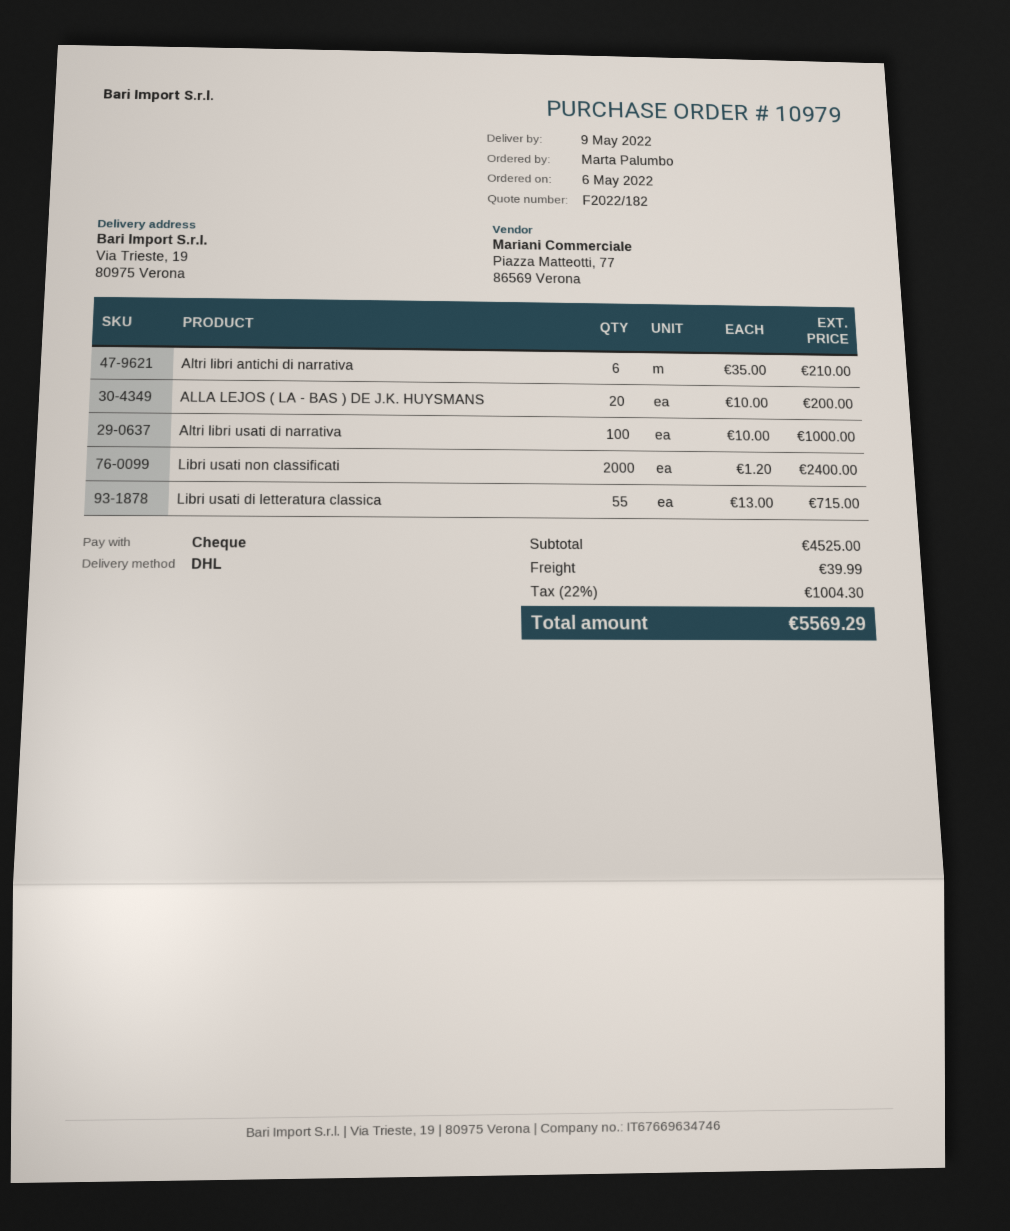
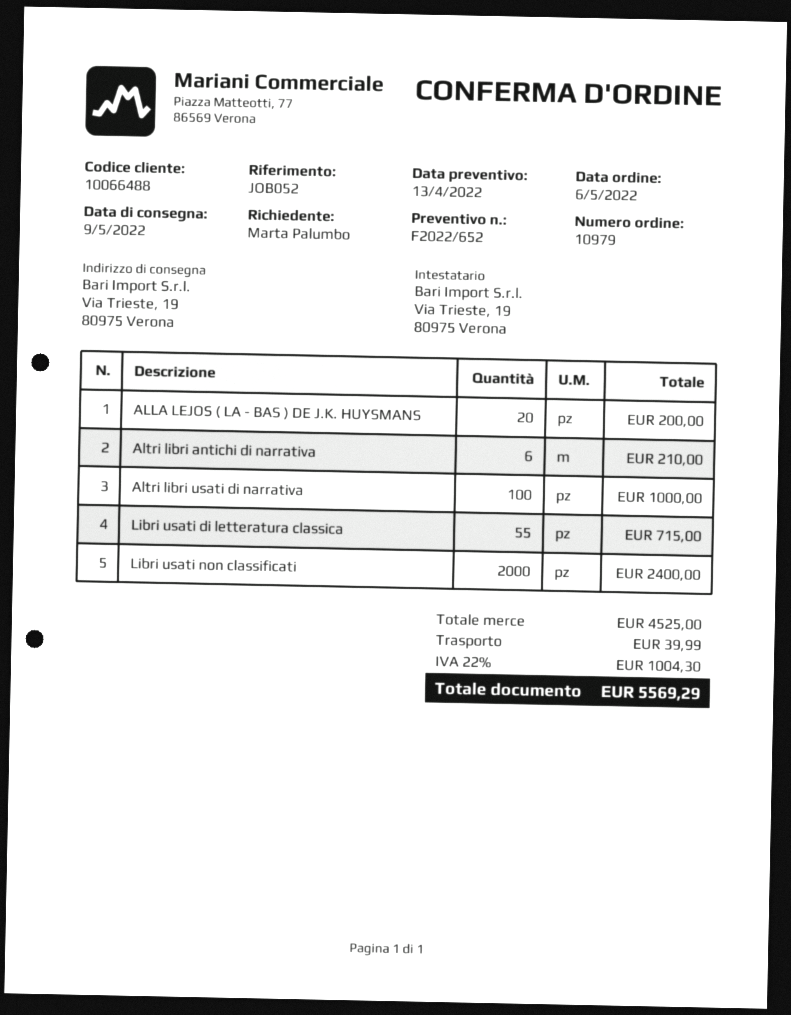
quote number: F2022/182 -> F2022/652

